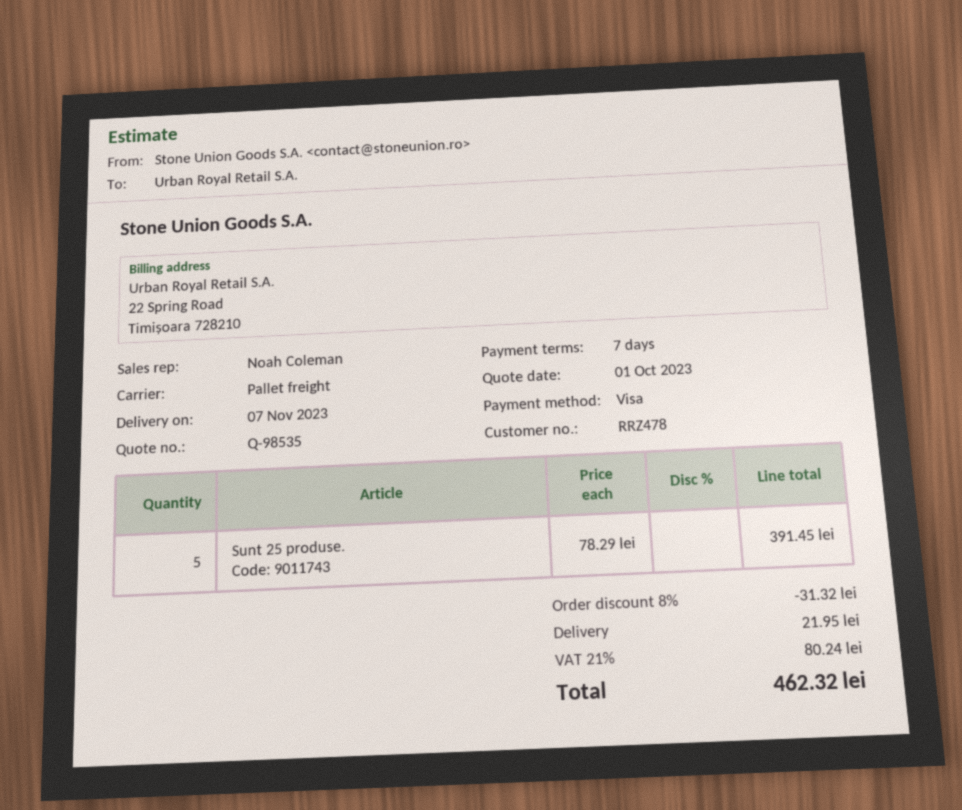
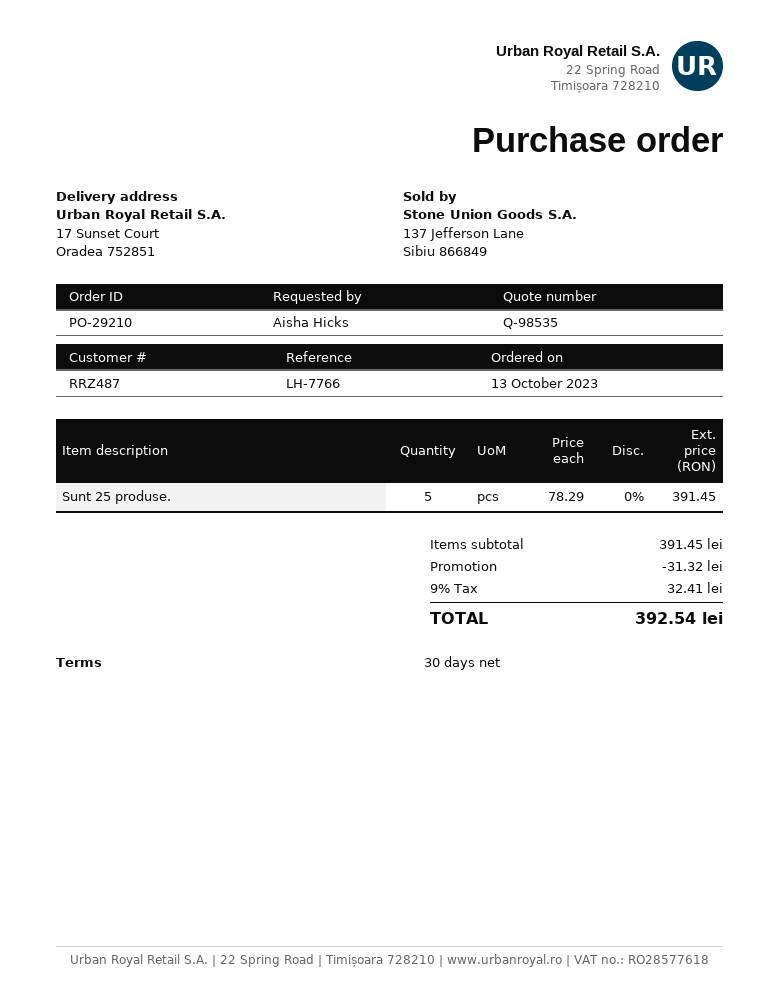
payment terms: 7 days -> 30 days
customer number: RRZ478 -> RRZ487
shipping: 21.95 -> none
tax: 21% = 80.24 -> 9% = 32.41
total: 462.32 -> 392.54

